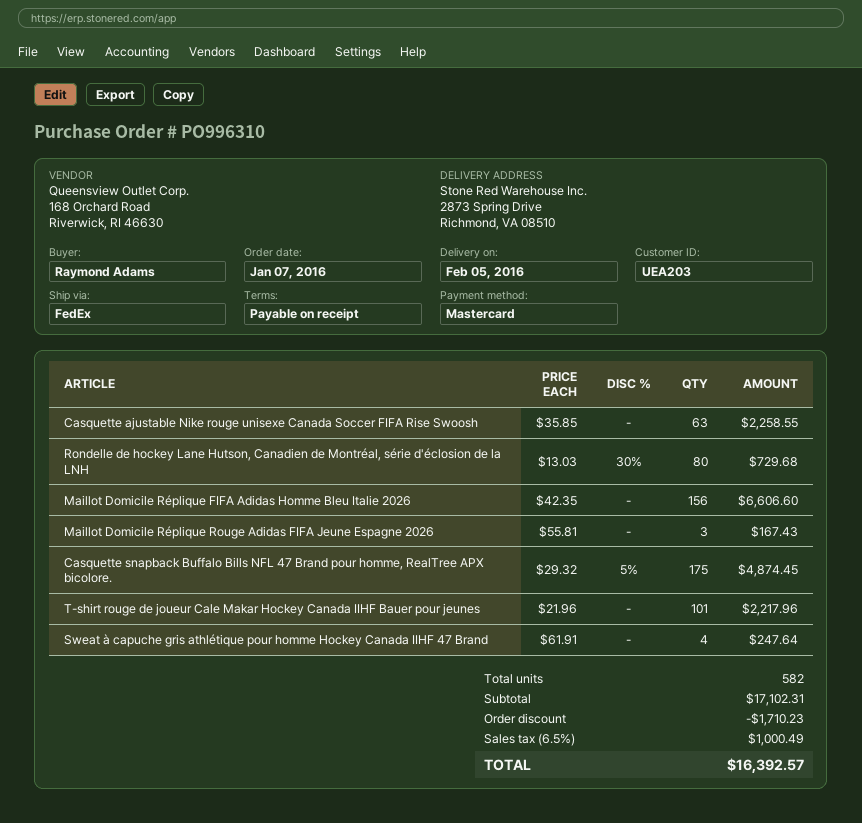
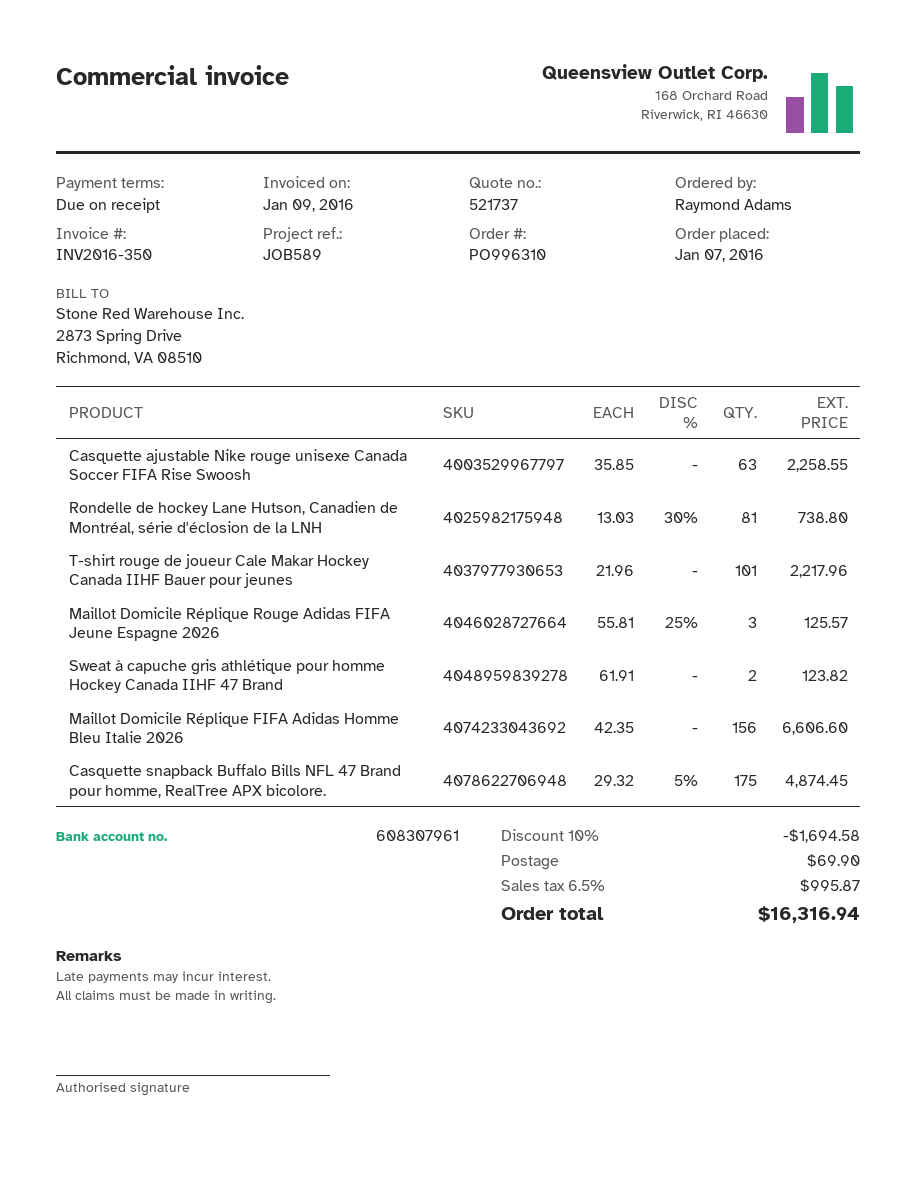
Rondelle de hockey Lane Hutson, Canadien de Montréal, série d'éclosion de la LNH: 80 x 13.03 - 30% = 729.68 -> 81 x 13.03 - 30% = 738.80
Maillot Domicile Réplique Rouge Adidas FIFA Jeune Espagne 2026: 3 x 55.81 = 167.43 -> 3 x 55.81 - 25% = 125.57
Sweat à capuche gris athlétique pour homme Hockey Canada IIHF 47 Brand: 4 x 61.91 = 247.64 -> 2 x 61.91 = 123.82
discount: 1710.23 -> 1694.58
shipping: none -> 69.90
tax: 6.5% = 1000.49 -> 6.5% = 995.87
total: 16392.57 -> 16316.94

